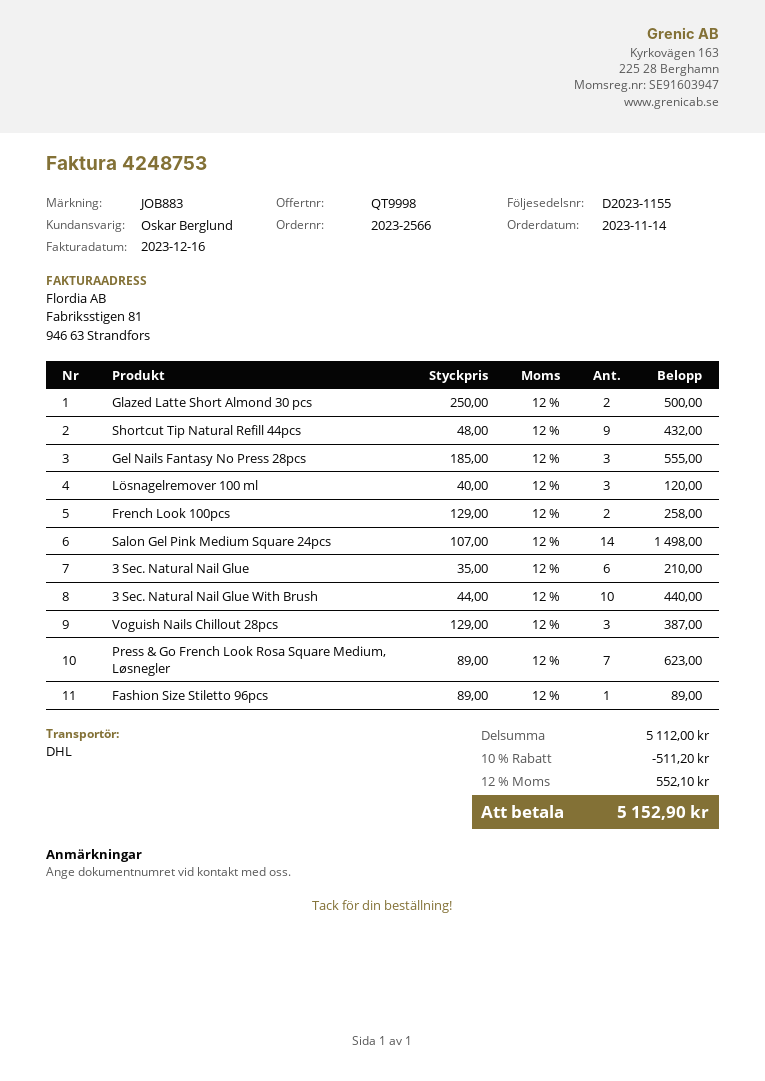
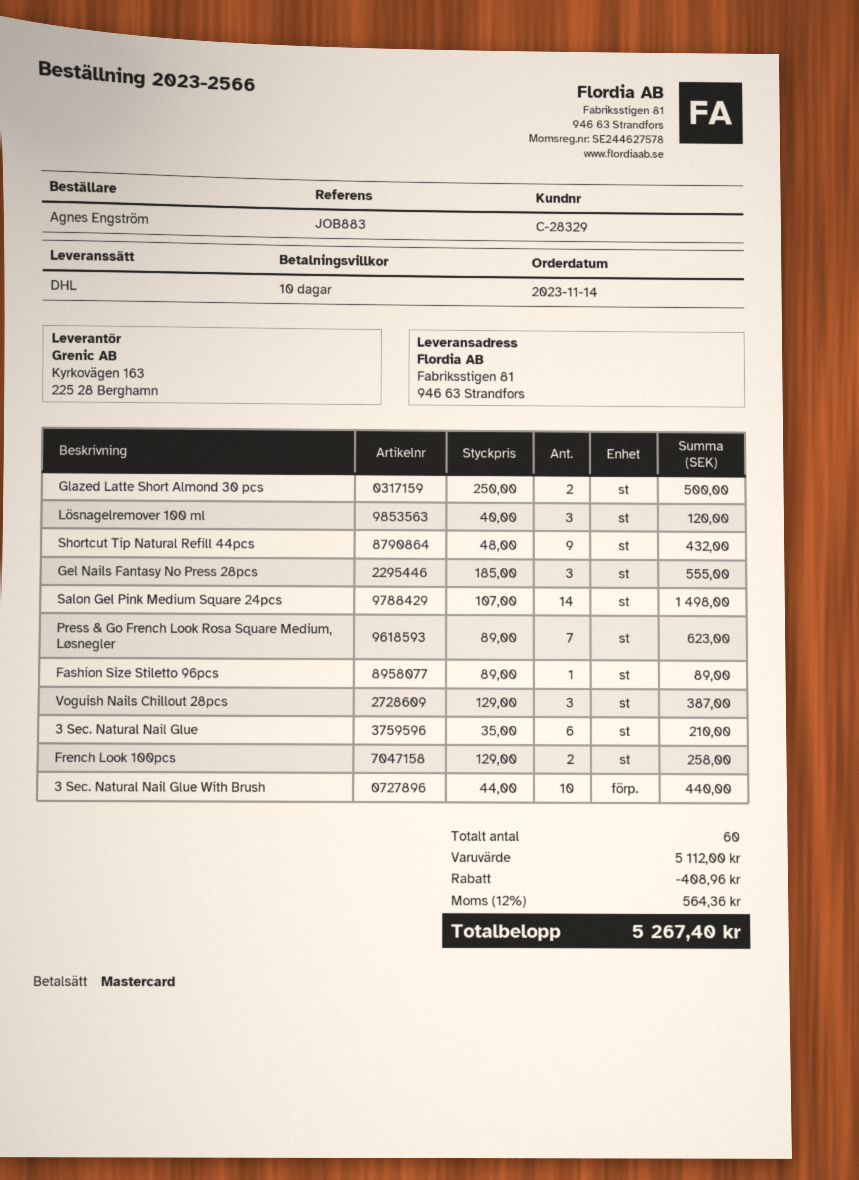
discount: 511.20 -> 408.96
tax: 12% = 552.10 -> 12% = 564.36
total: 5152.90 -> 5267.40

